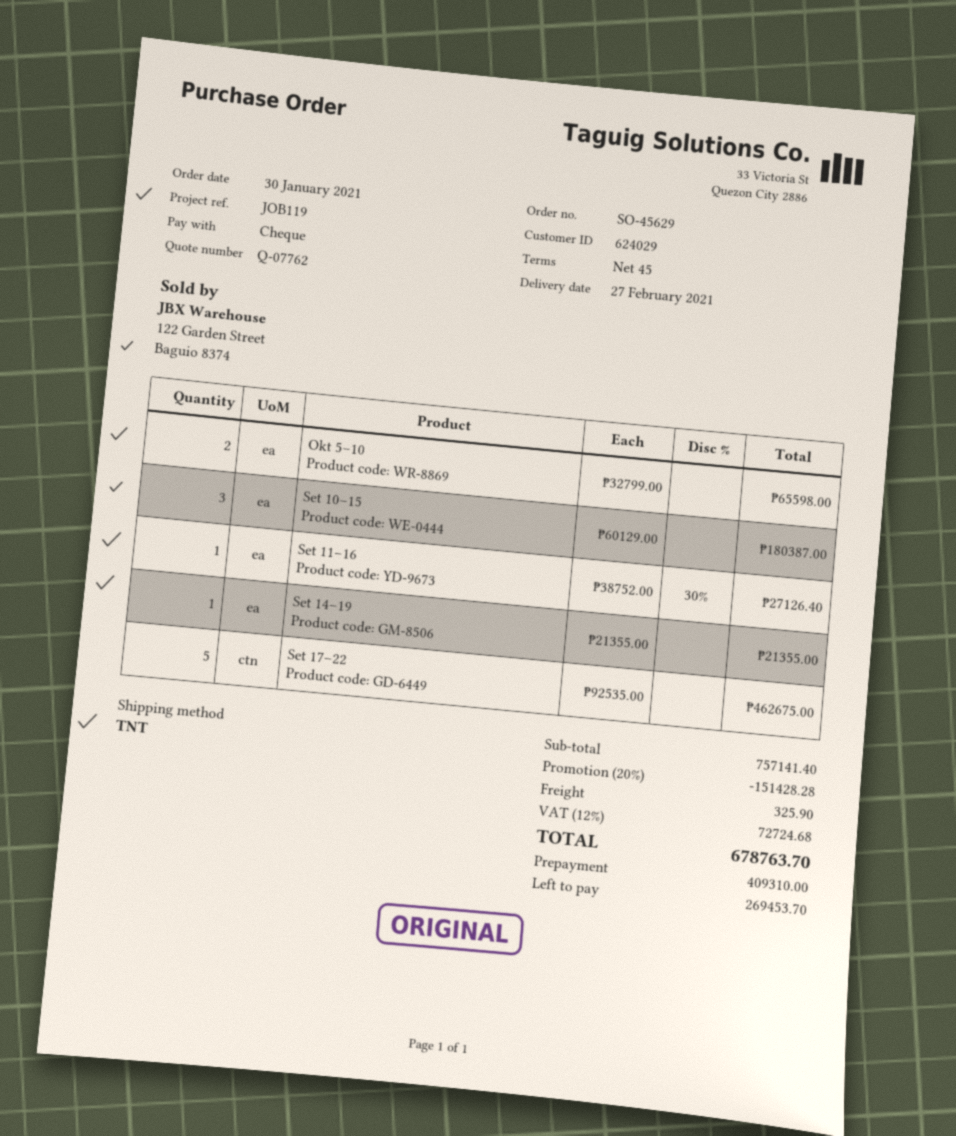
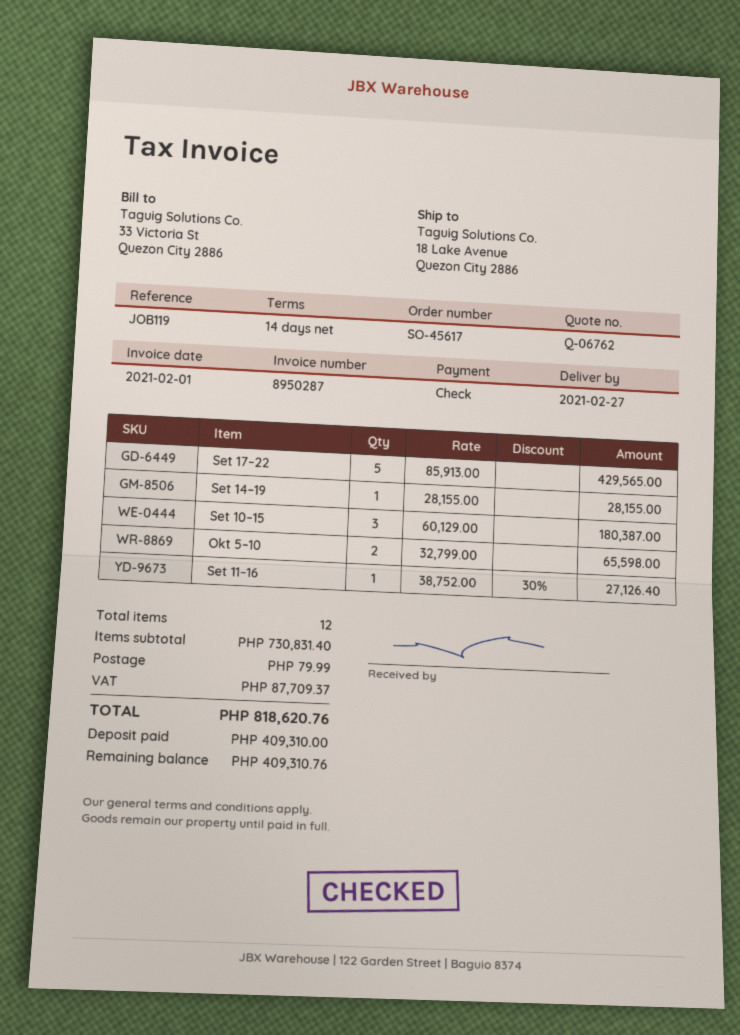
quote number: Q-07762 -> Q-06762
order number: SO-45629 -> SO-45617
payment terms: 45 days -> 14 days
Set 14–19: 1 x 21355.00 = 21355.00 -> 1 x 28155.00 = 28155.00
Set 17–22: 5 x 92535.00 = 462675.00 -> 5 x 85913.00 = 429565.00
subtotal: 757141.40 -> 730831.40
discount: 20% = 151428.28 -> none
shipping: 325.90 -> 79.99
tax: 72724.68 -> 87709.37
total: 678763.70 -> 818620.76
balance: 269453.70 -> 409310.76

